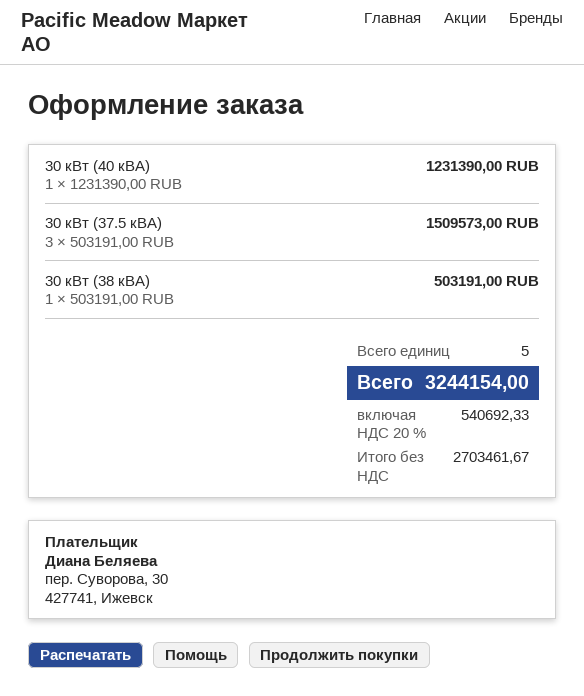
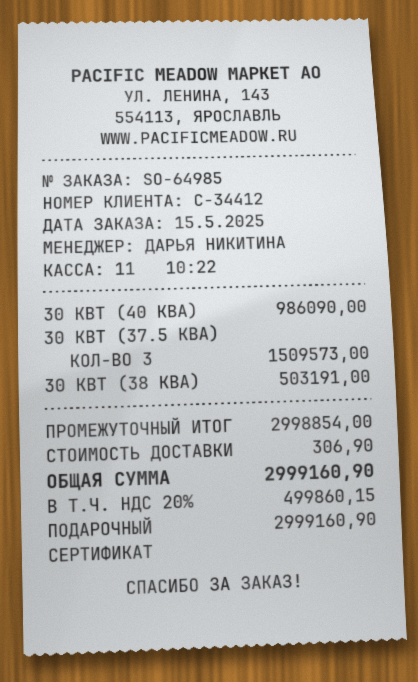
30 кВт (40 кВА): 1 for 1231390.00 -> 1 for 986090.00
shipping: none -> 306.90
tax: 20% = 540692.33 -> 20% = 499860.15
total: 3244154.00 -> 2999160.90

